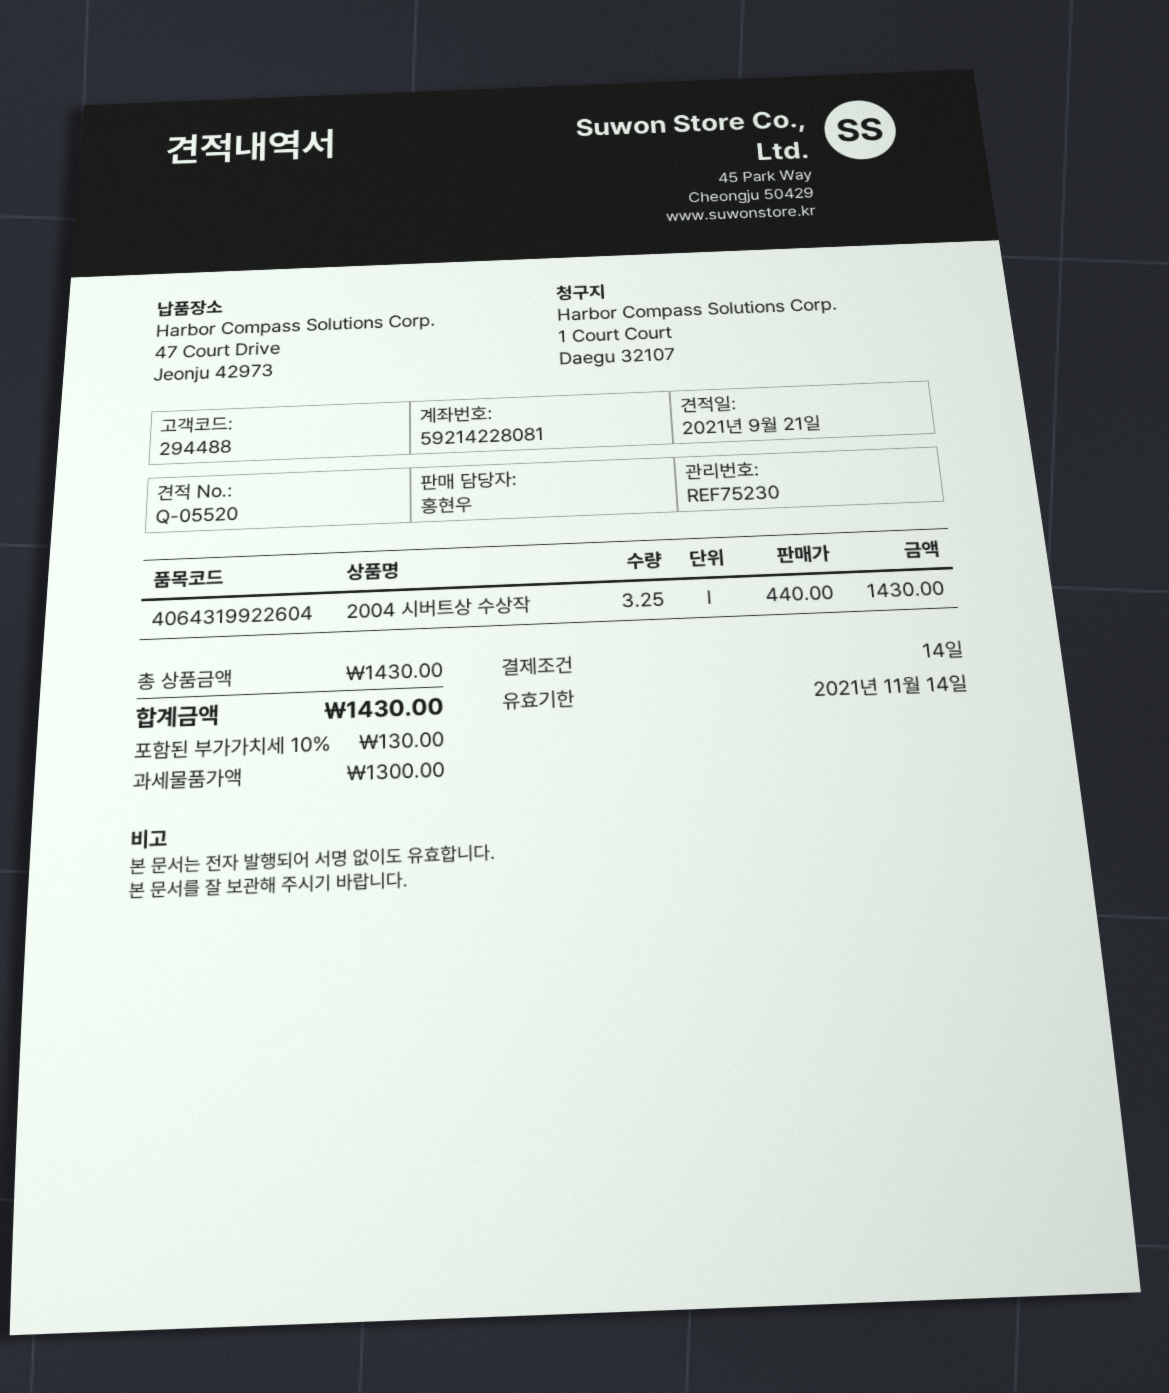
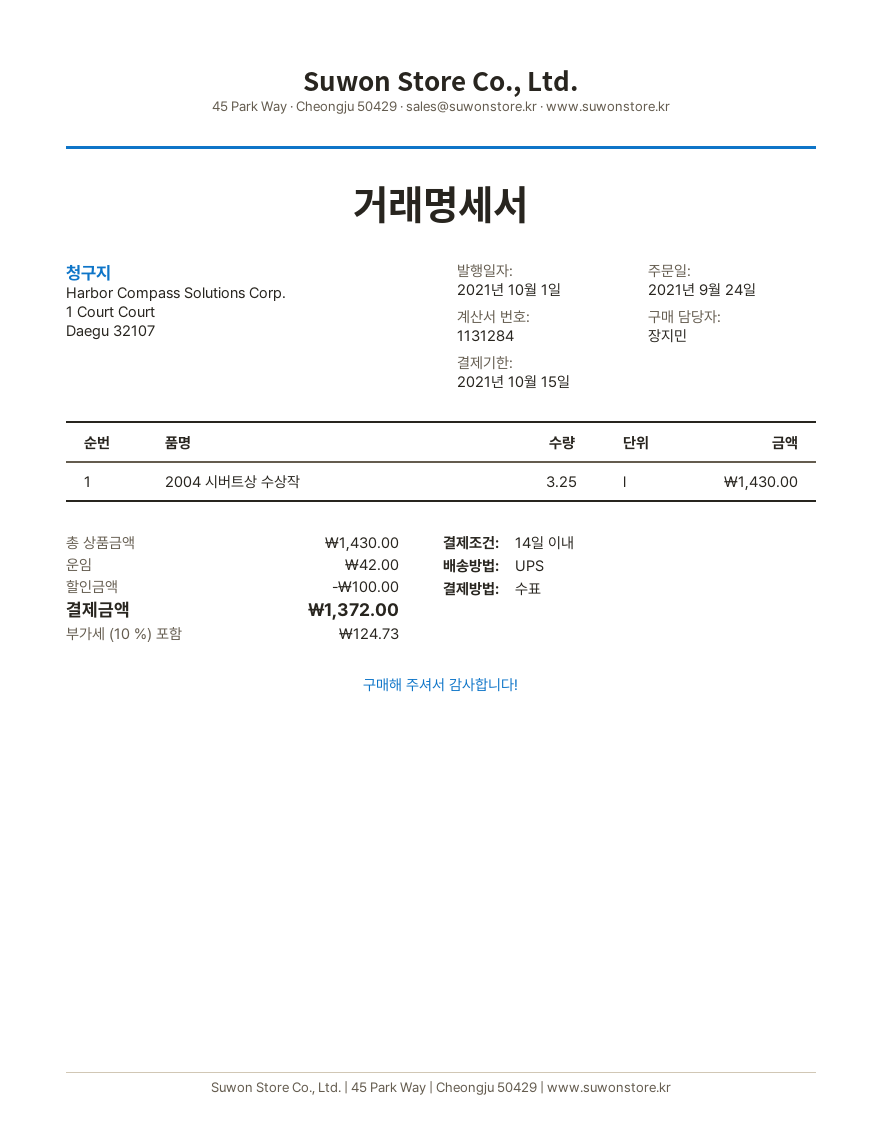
discount: none -> 100.00
shipping: none -> 42.00
tax: 10% = 130.00 -> 10% = 124.73
total: 1430.00 -> 1372.00

